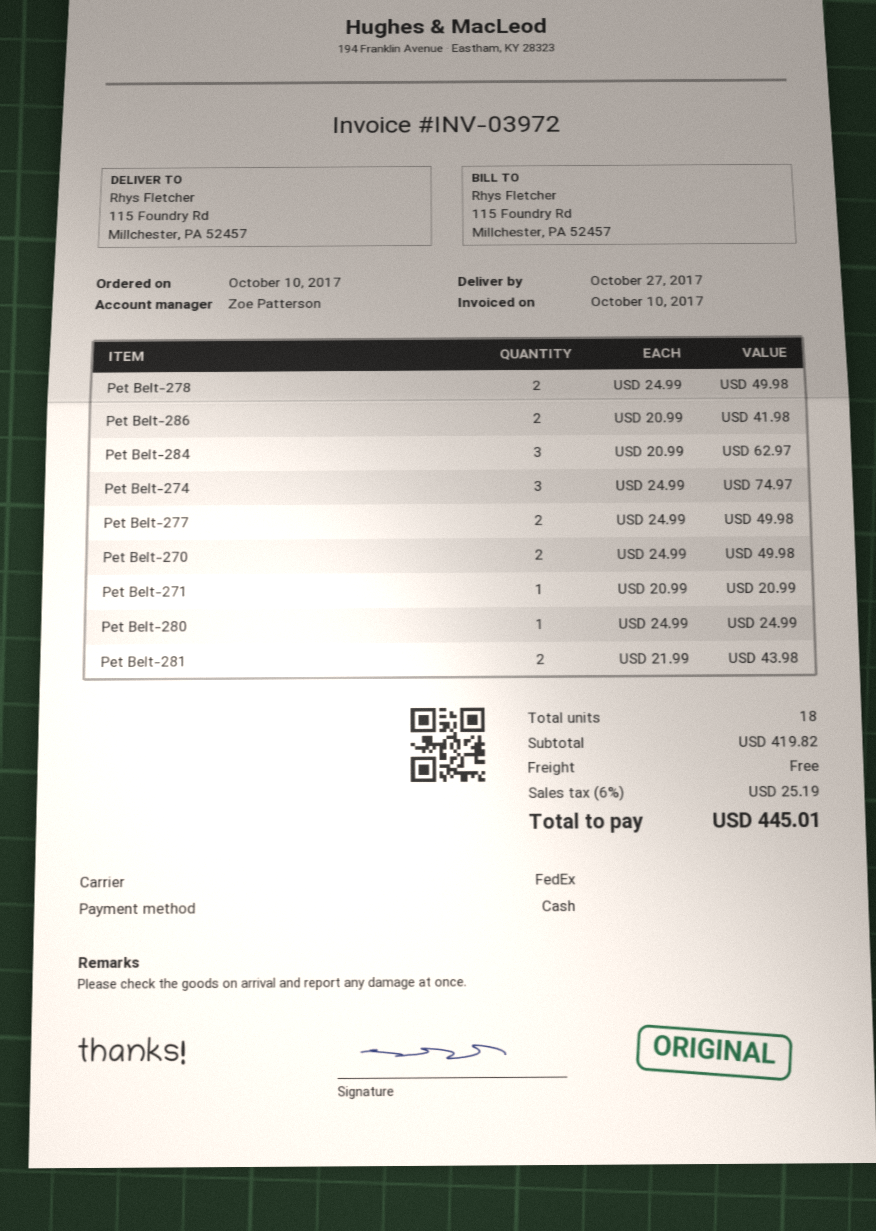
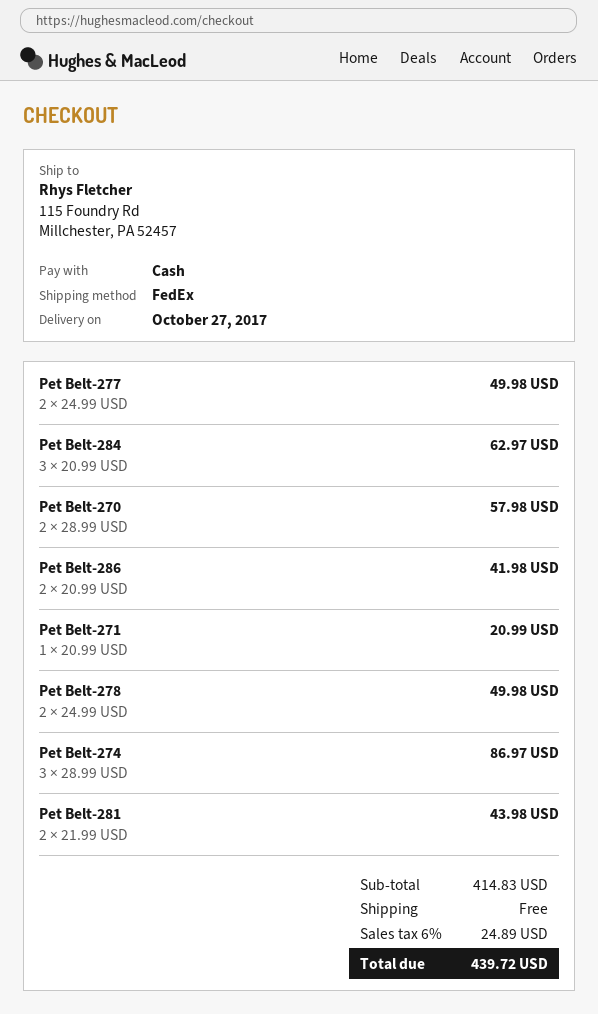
Pet Belt-274: 3 x 24.99 = 74.97 -> 3 x 28.99 = 86.97
Pet Belt-270: 2 x 24.99 = 49.98 -> 2 x 28.99 = 57.98
Pet Belt-280: 1 x 24.99 = 24.99 -> none
subtotal: 419.82 -> 414.83
tax: 6% = 25.19 -> 6% = 24.89
total: 445.01 -> 439.72

